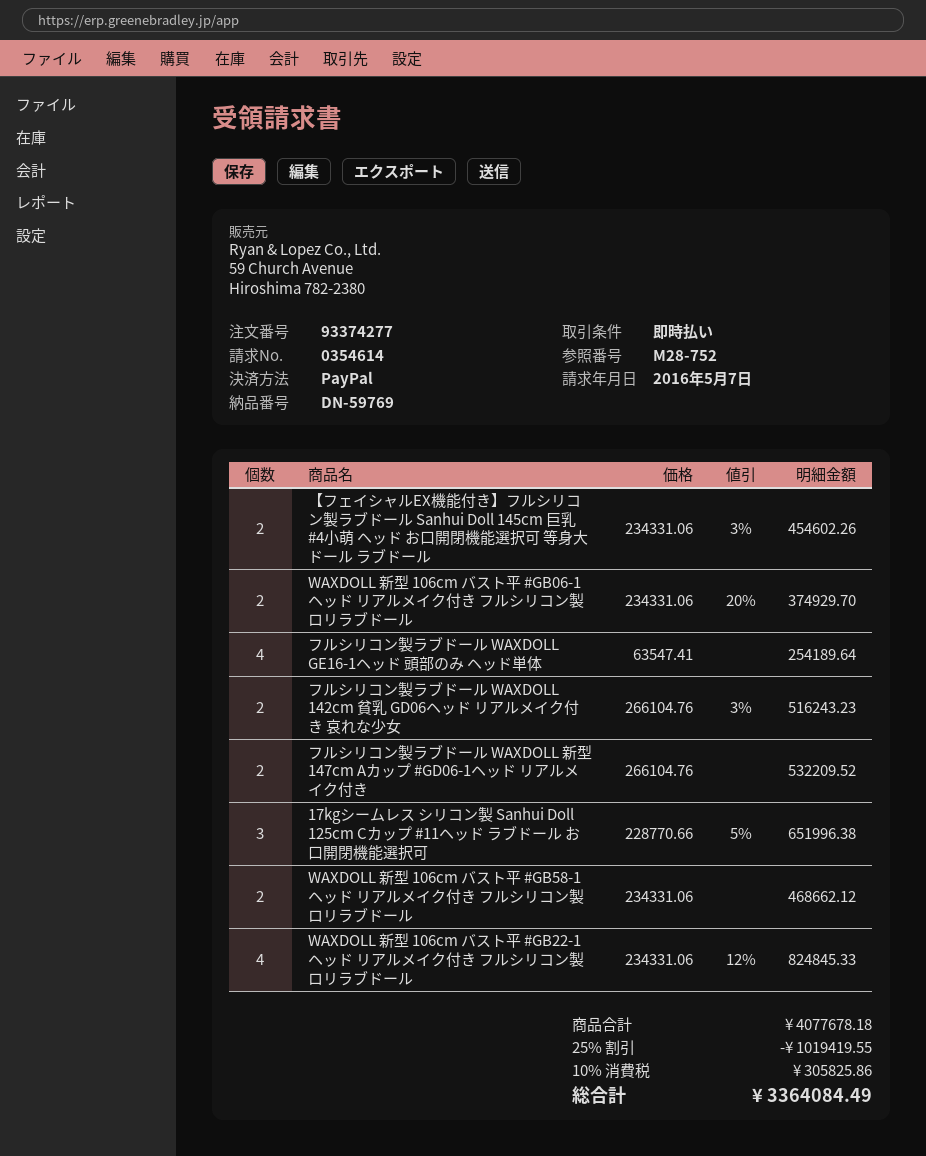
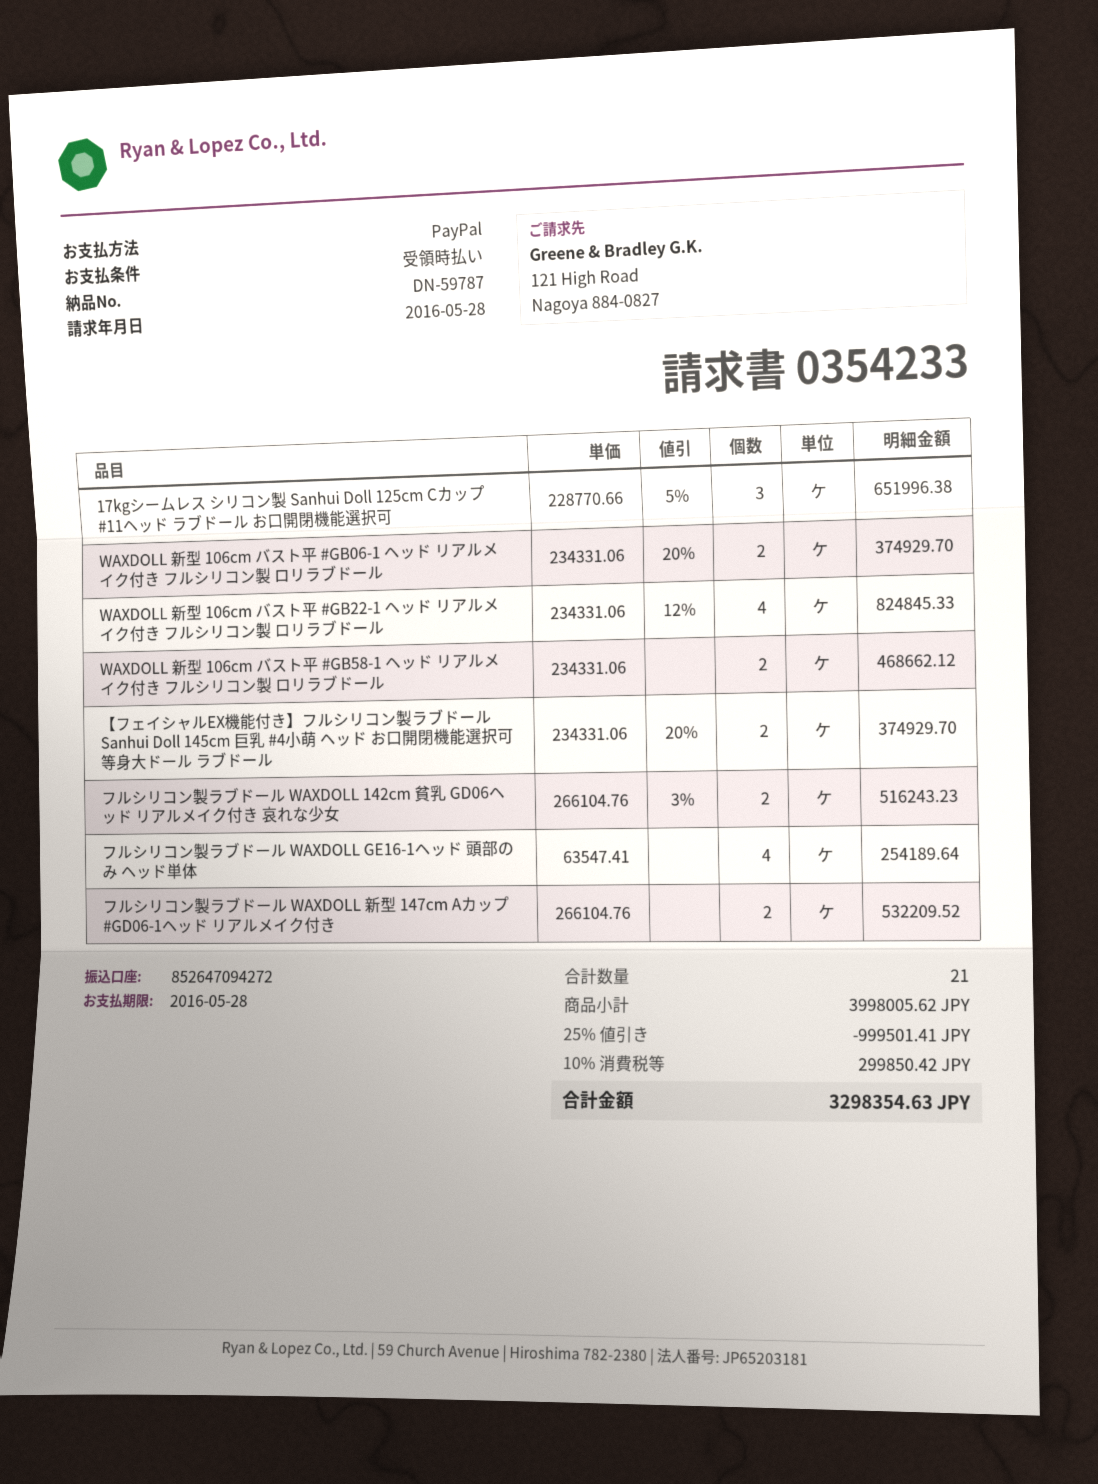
delivery note number: DN-59769 -> DN-59787
invoice number: 0354614 -> 0354233
invoice date: 2016-05-07 -> 2016-05-28
【フェイシャルEX機能付き】フルシリコン製ラブドール Sanhui Doll 145cm 巨乳 #4小萌 ヘッド お口開閉機能選択可 等身大ドール ラブドール: 2 x 234331.06 - 3% = 454602.26 -> 2 x 234331.06 - 20% = 374929.70
subtotal: 4077678.18 -> 3998005.62
discount: 25% = 1019419.55 -> 25% = 999501.41
tax: 10% = 305825.86 -> 10% = 299850.42
total: 3364084.49 -> 3298354.63

